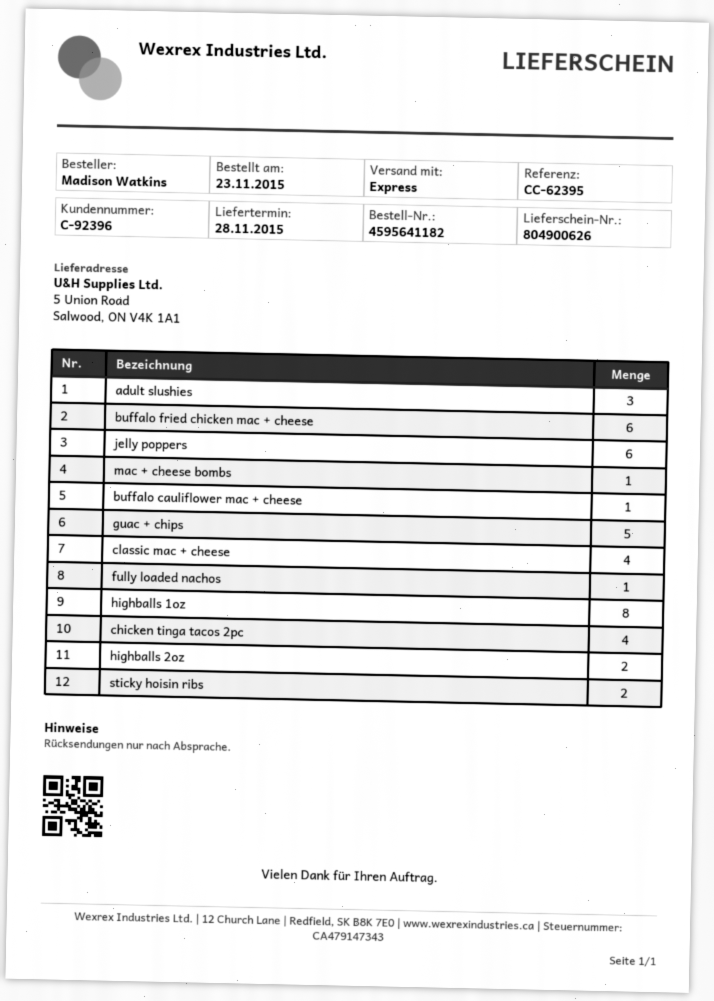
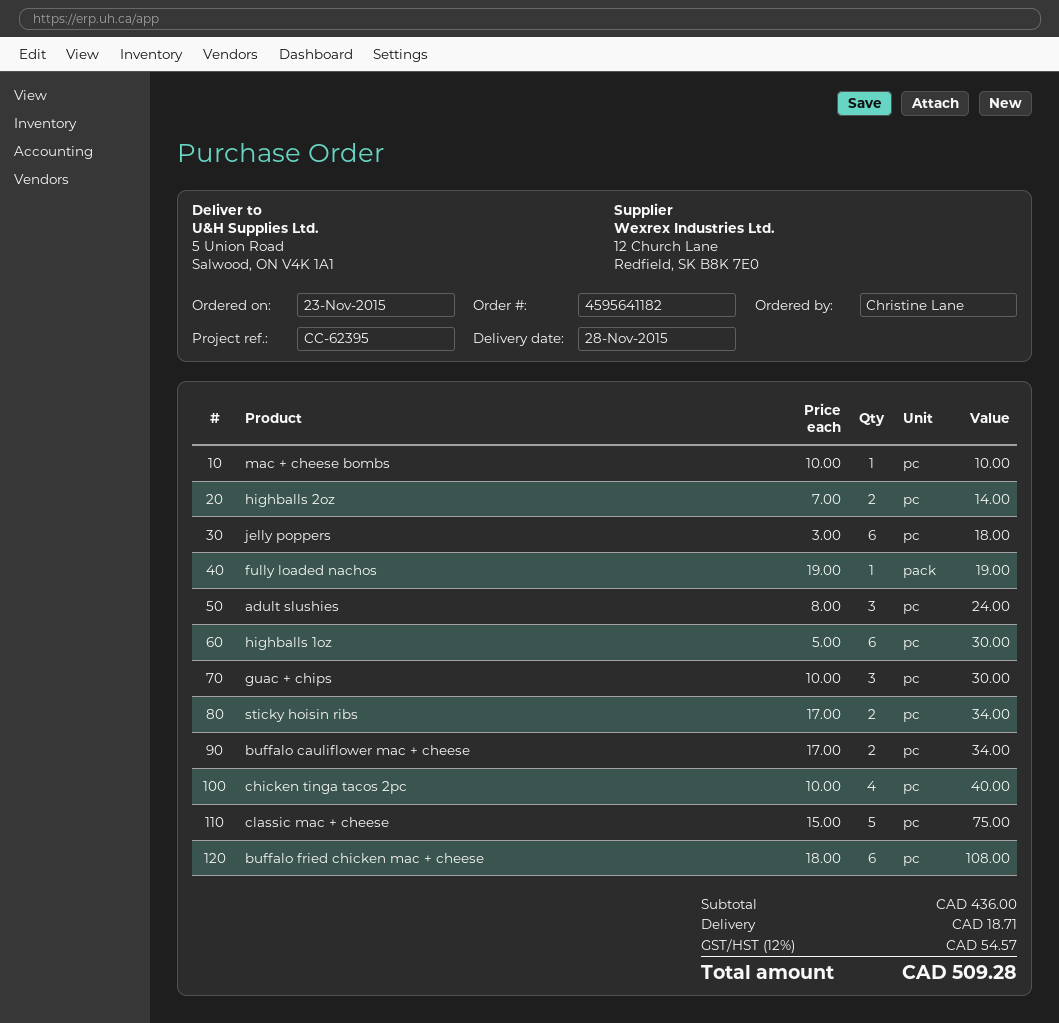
ordered by: Madison Watkins -> Christine Lane
buffalo cauliflower mac + cheese: 1 -> 2
guac + chips: 5 -> 3
classic mac + cheese: 4 -> 5
highballs 1oz: 8 -> 6

